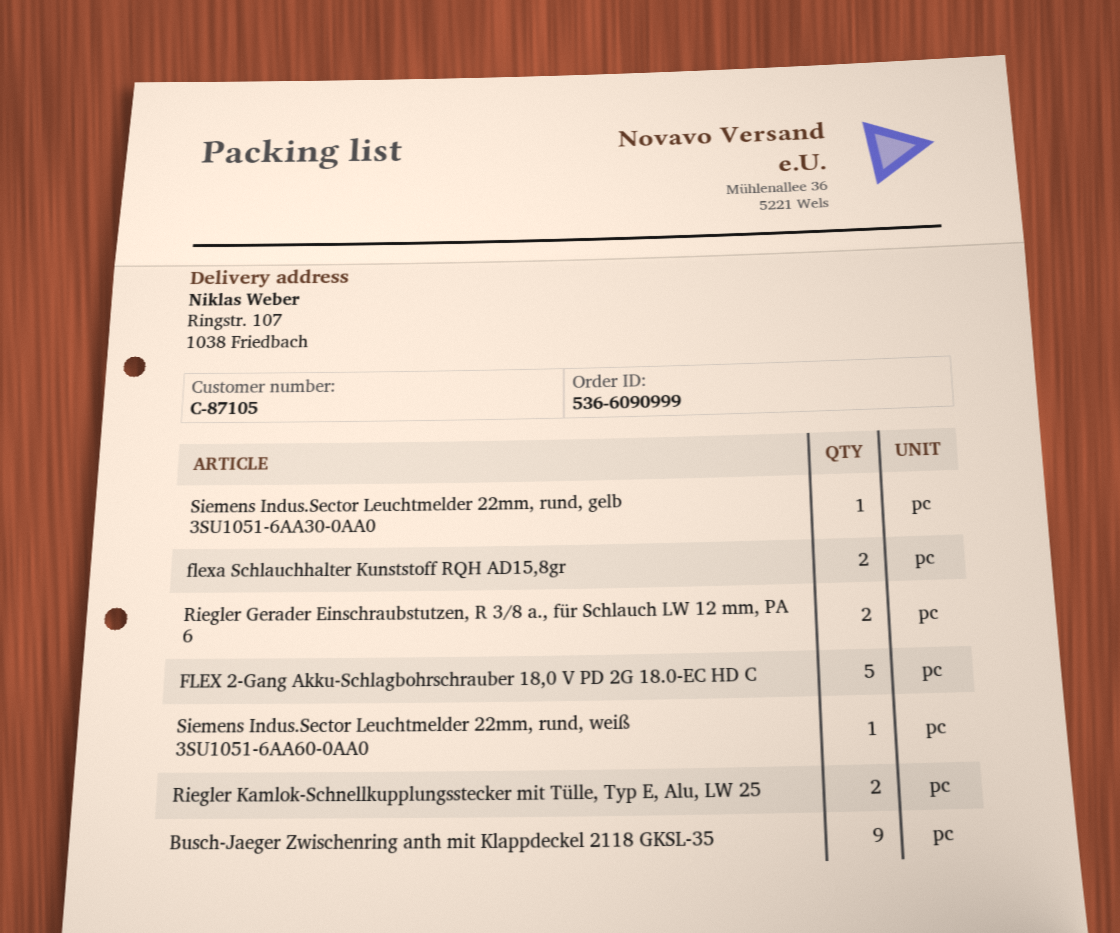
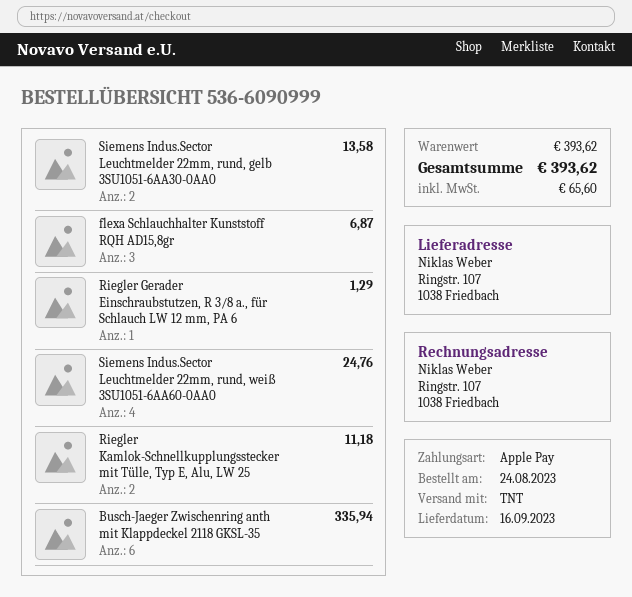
Siemens Indus.Sector Leuchtmelder 22mm, rund, gelb 3SU1051-6AA30-0AA0: 1 -> 2
flexa Schlauchhalter Kunststoff RQH AD15,8gr: 2 -> 3
Riegler Gerader Einschraubstutzen, R 3/8 a., für Schlauch LW 12 mm, PA 6: 2 -> 1
FLEX 2-Gang Akku-Schlagbohrschrauber 18,0 V PD 2G 18.0-EC HD C: 5 -> none
Siemens Indus.Sector Leuchtmelder 22mm, rund, weiß 3SU1051-6AA60-0AA0: 1 -> 4
Busch-Jaeger Zwischenring anth mit Klappdeckel 2118 GKSL-35: 9 -> 6

